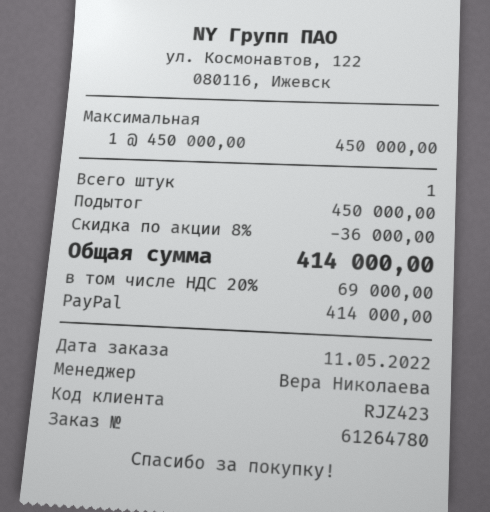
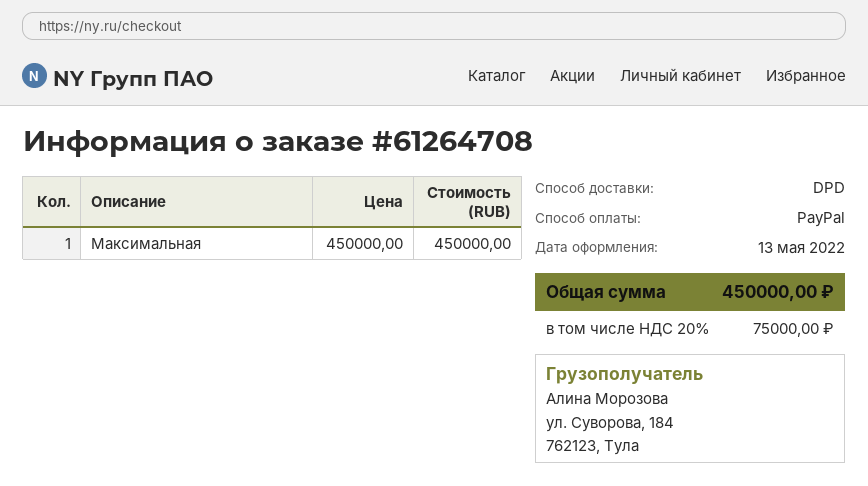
order number: 61264780 -> 61264708
order date: 2022-05-11 -> 2022-05-13
discount: 8% = 36000.00 -> none
tax: 20% = 69000.00 -> 20% = 75000.00
total: 414000.00 -> 450000.00

